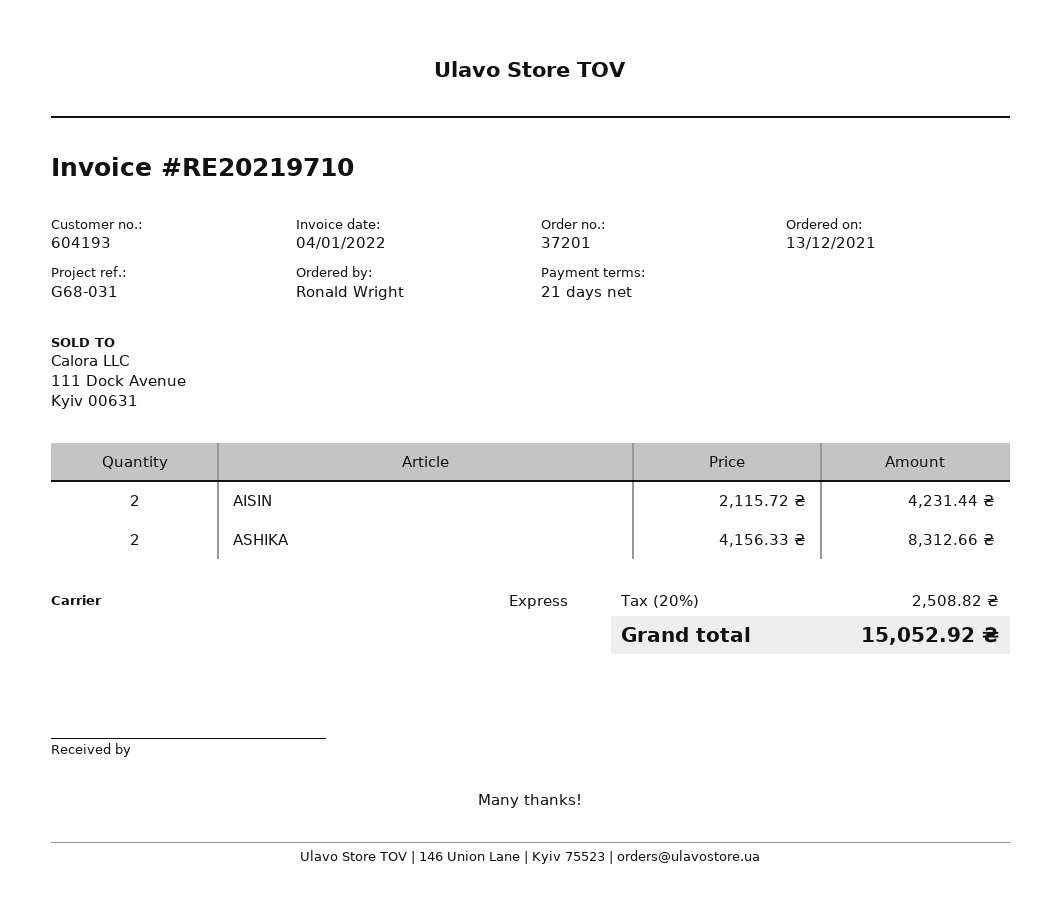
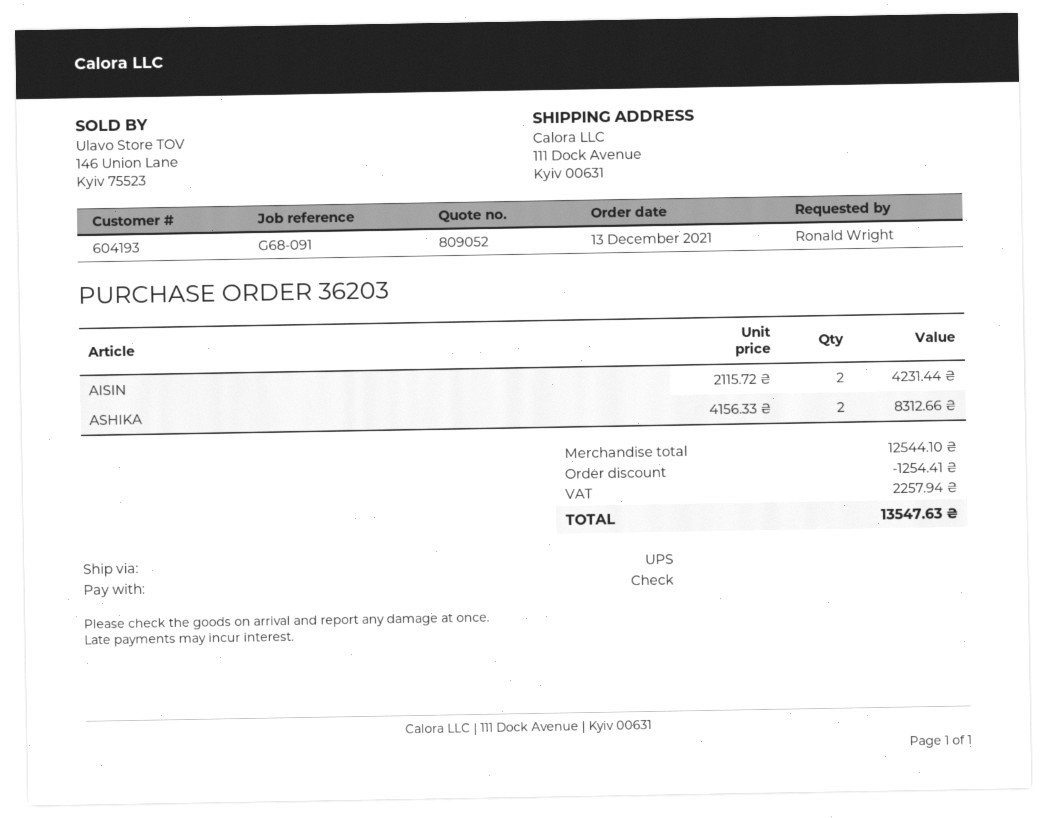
order number: 37201 -> 36203
reference: G68-031 -> G68-091
shipping method: express -> UPS
discount: none -> 1254.41
tax: 2508.82 -> 2257.94
total: 15052.92 -> 13547.63

